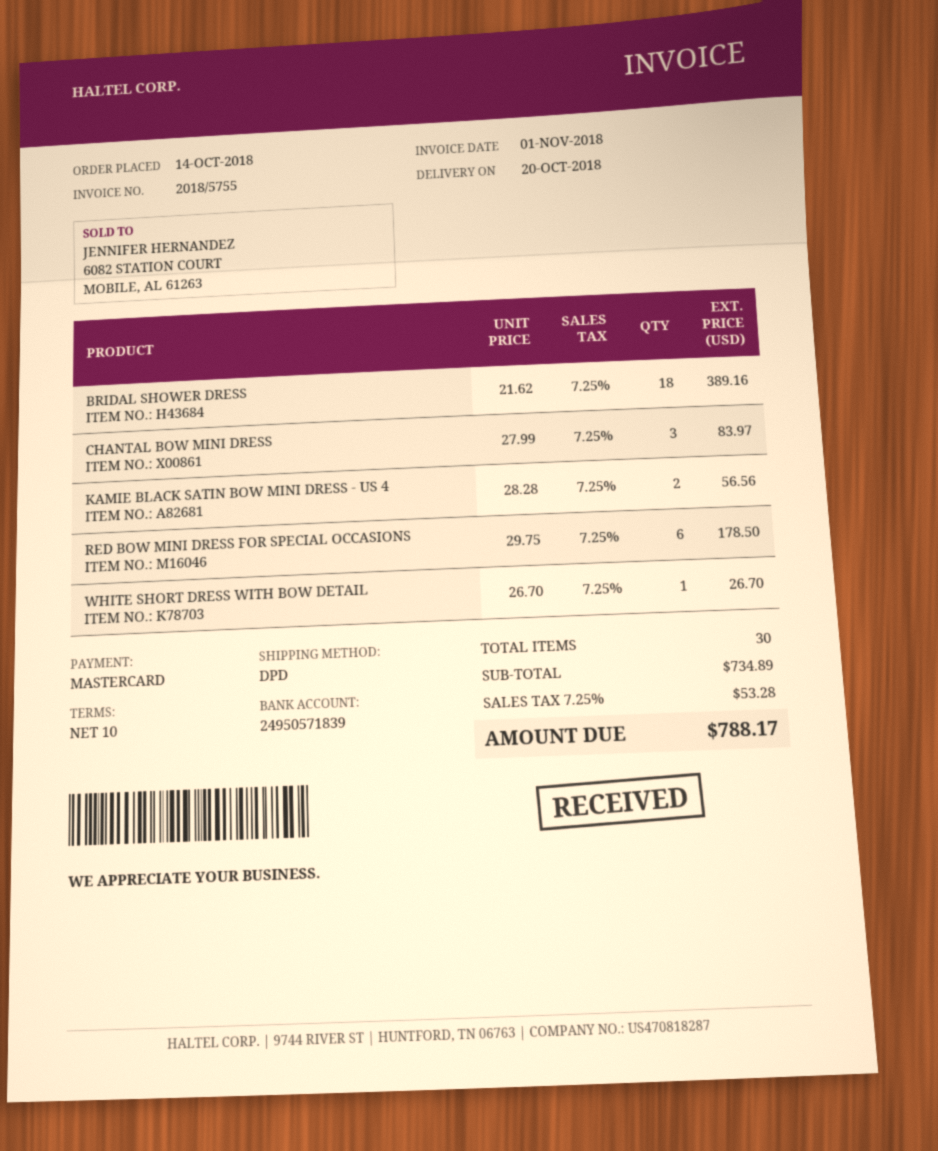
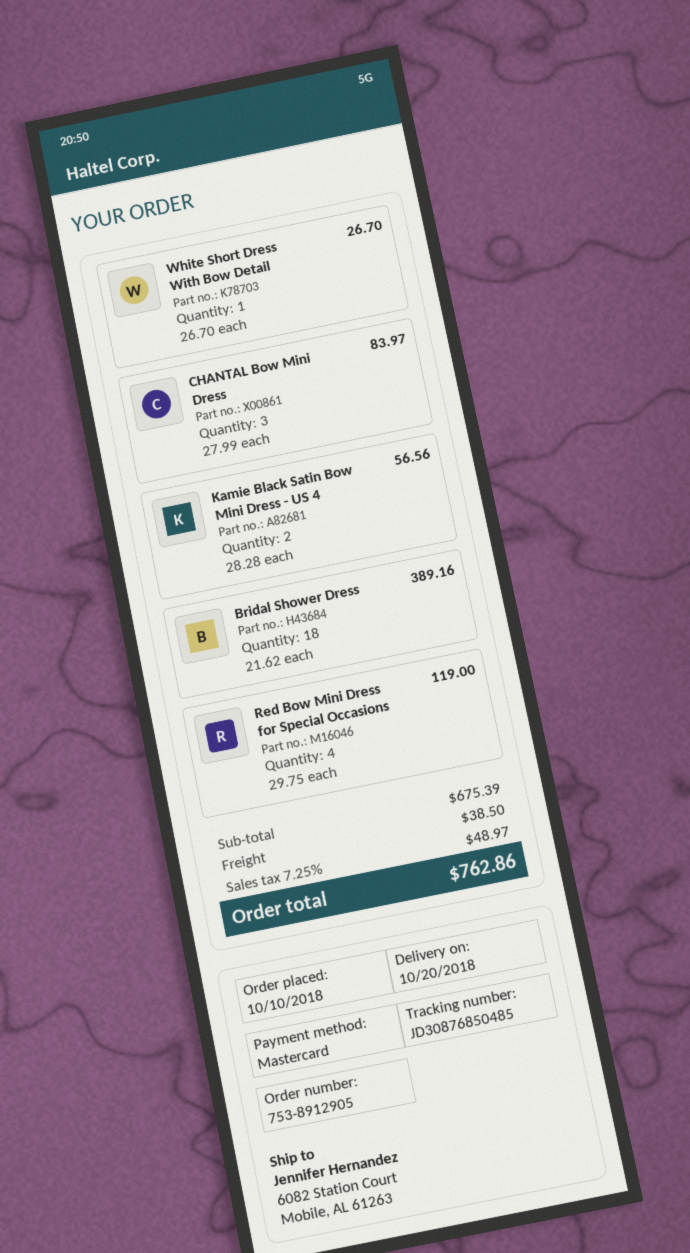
order date: 2018-10-14 -> 2018-10-10
RED BOW MINI DRESS FOR SPECIAL OCCASIONS: 6 x 29.75 = 178.50 -> 4 x 29.75 = 119.00
subtotal: 734.89 -> 675.39
shipping: none -> 38.50
tax: 7.25% = 53.28 -> 7.25% = 48.97
total: 788.17 -> 762.86

